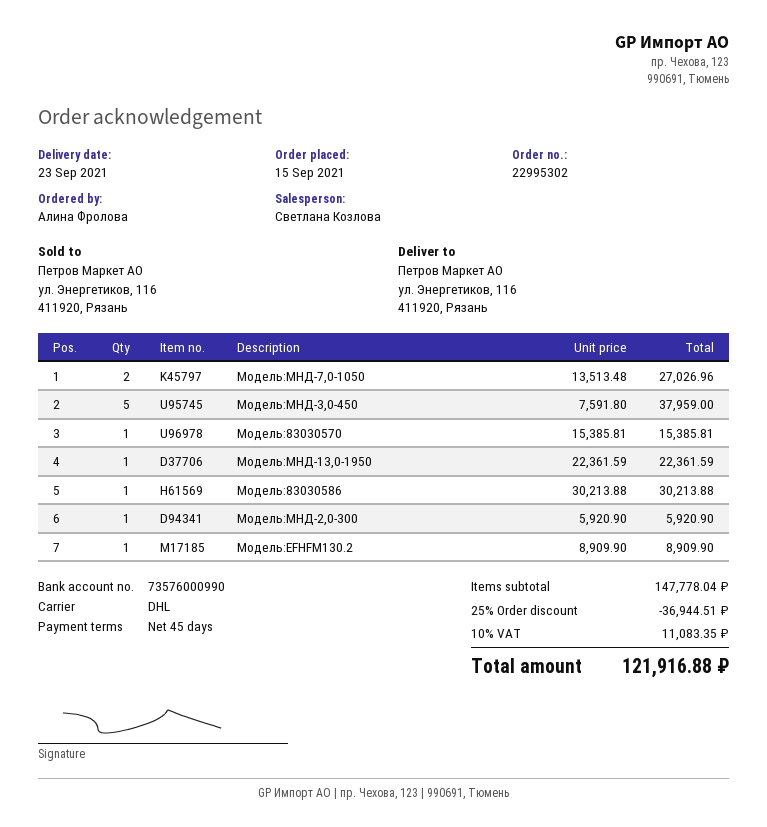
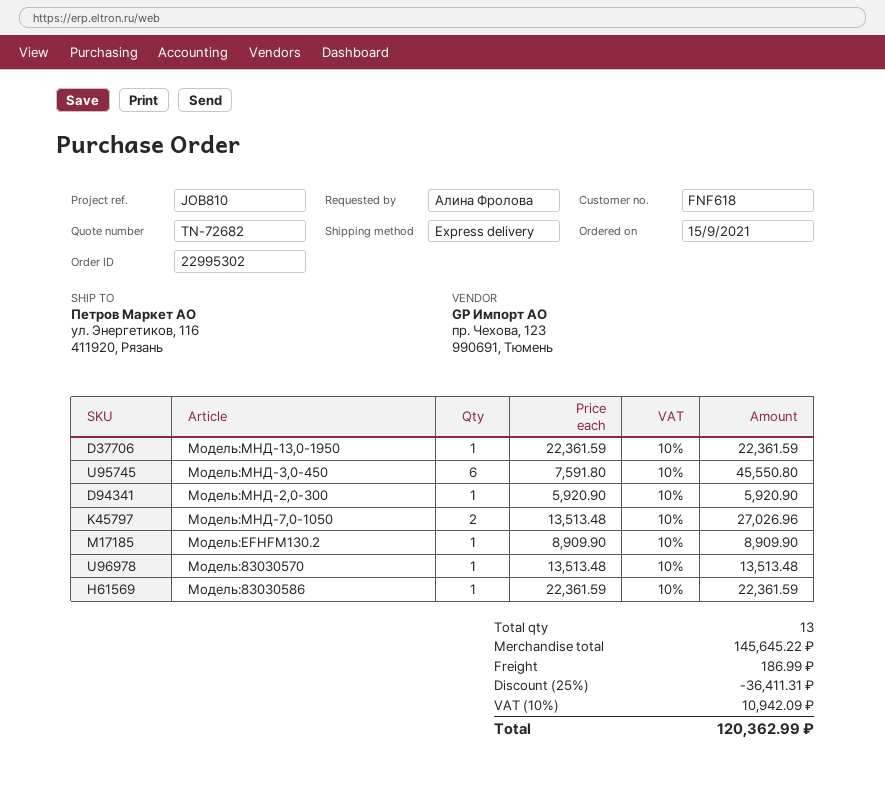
shipping method: DHL -> express
Модель:МНД-3,0-450: 5 x 7591.80 = 37959.00 -> 6 x 7591.80 = 45550.80
Модель:83030570: 1 x 15385.81 = 15385.81 -> 1 x 13513.48 = 13513.48
Модель:83030586: 1 x 30213.88 = 30213.88 -> 1 x 22361.59 = 22361.59
subtotal: 147778.04 -> 145645.22
discount: 25% = 36944.51 -> 25% = 36411.31
shipping: none -> 186.99
tax: 10% = 11083.35 -> 10% = 10942.09
total: 121916.88 -> 120362.99

